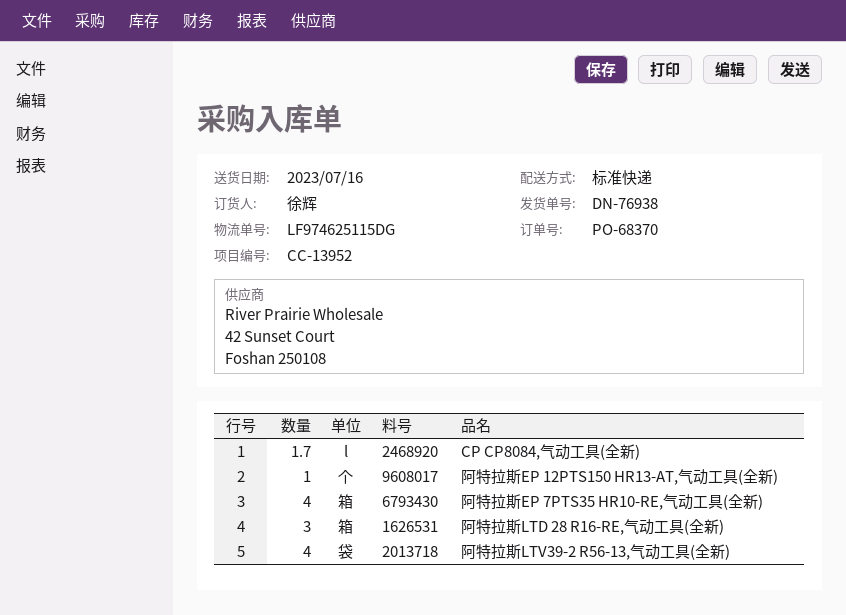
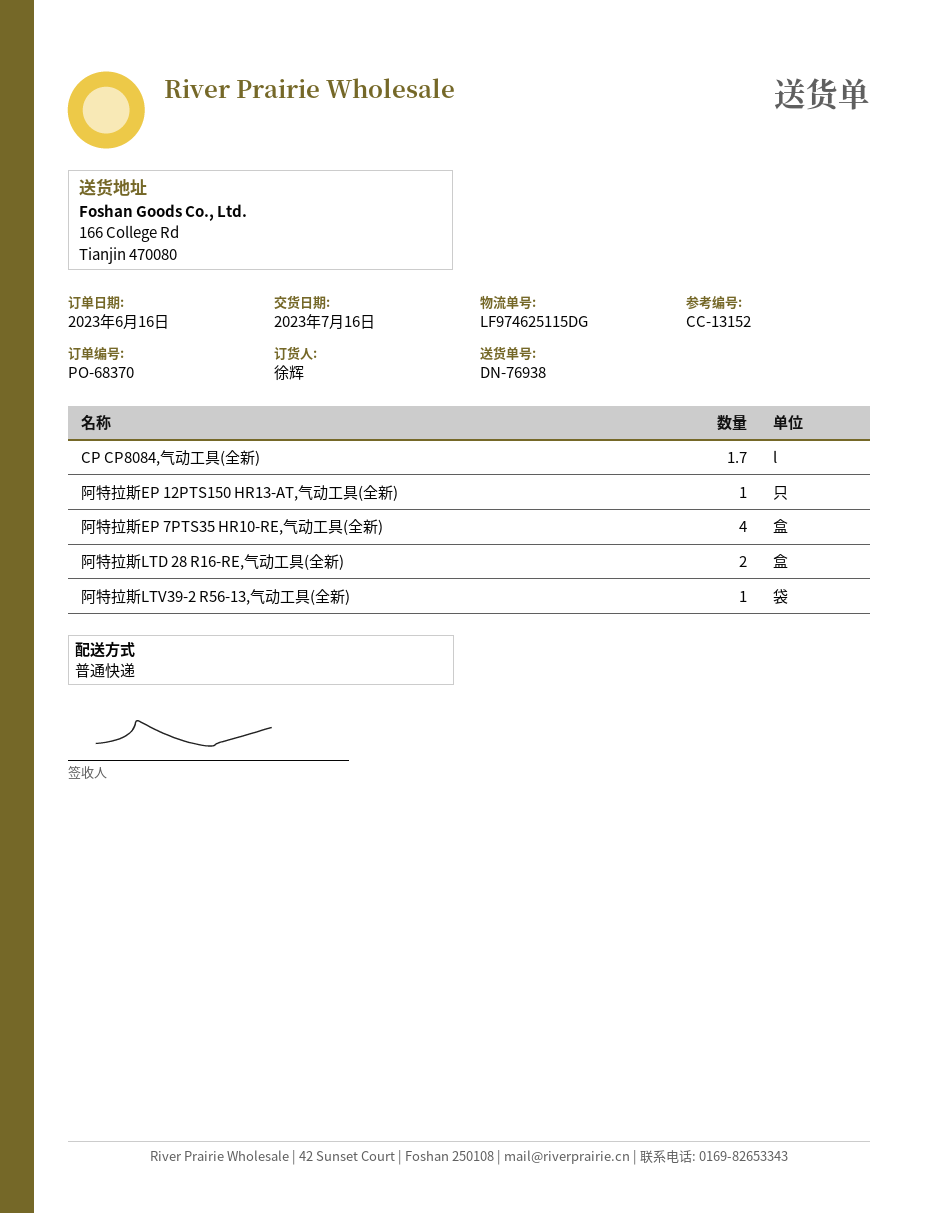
reference: CC-13952 -> CC-13152
阿特拉斯LTD 28 R16-RE,气动工具(全新): 3 -> 2
阿特拉斯LTV39-2 R56-13,气动工具(全新): 4 -> 1

